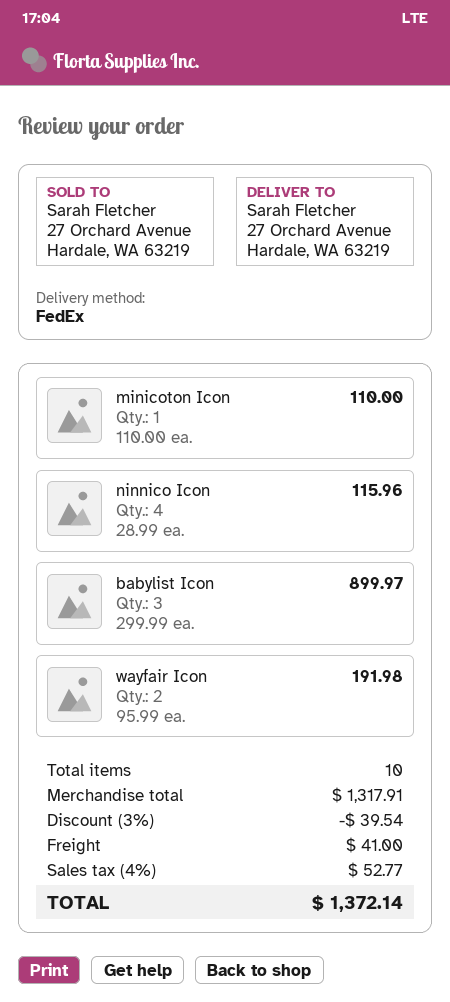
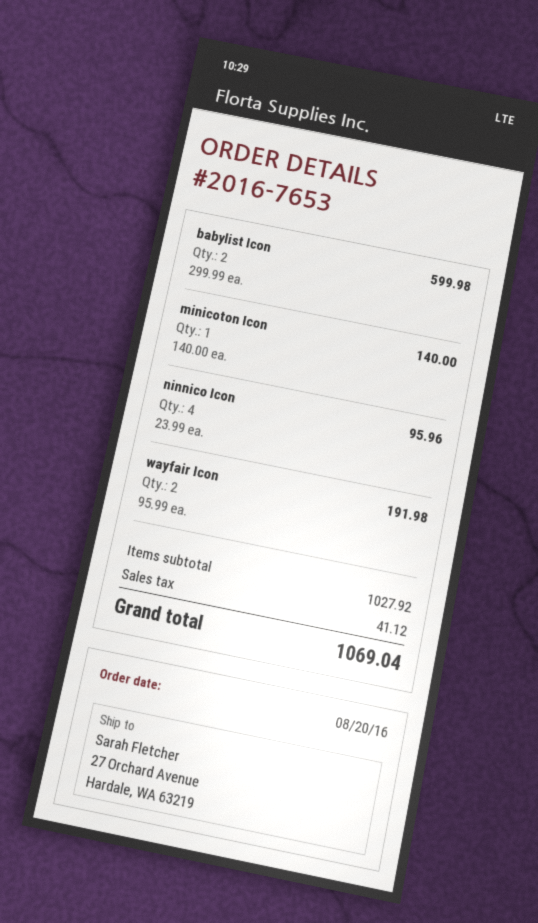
minicoton Icon: 1 x 110.00 = 110.00 -> 1 x 140.00 = 140.00
ninnico Icon: 4 x 28.99 = 115.96 -> 4 x 23.99 = 95.96
babylist Icon: 3 x 299.99 = 899.97 -> 2 x 299.99 = 599.98
subtotal: 1317.91 -> 1027.92
discount: 3% = 39.54 -> none
shipping: 41.00 -> none
tax: 52.77 -> 41.12
total: 1372.14 -> 1069.04

